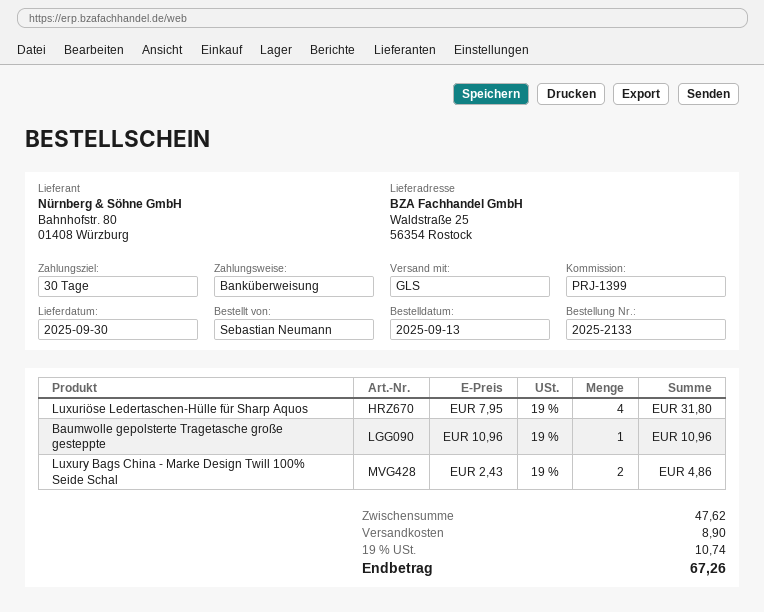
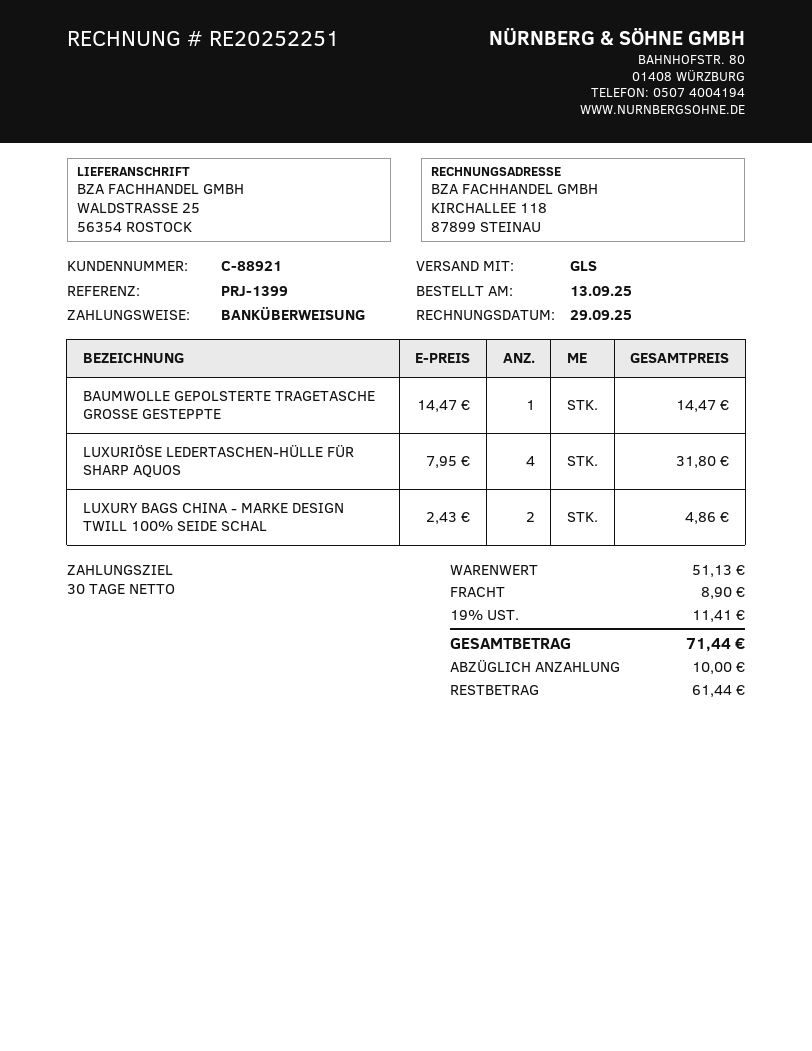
Baumwolle gepolsterte Tragetasche große gesteppte: 1 x 10.96 = 10.96 -> 1 x 14.47 = 14.47
subtotal: 47.62 -> 51.13
tax: 19% = 10.74 -> 19% = 11.41
total: 67.26 -> 71.44

